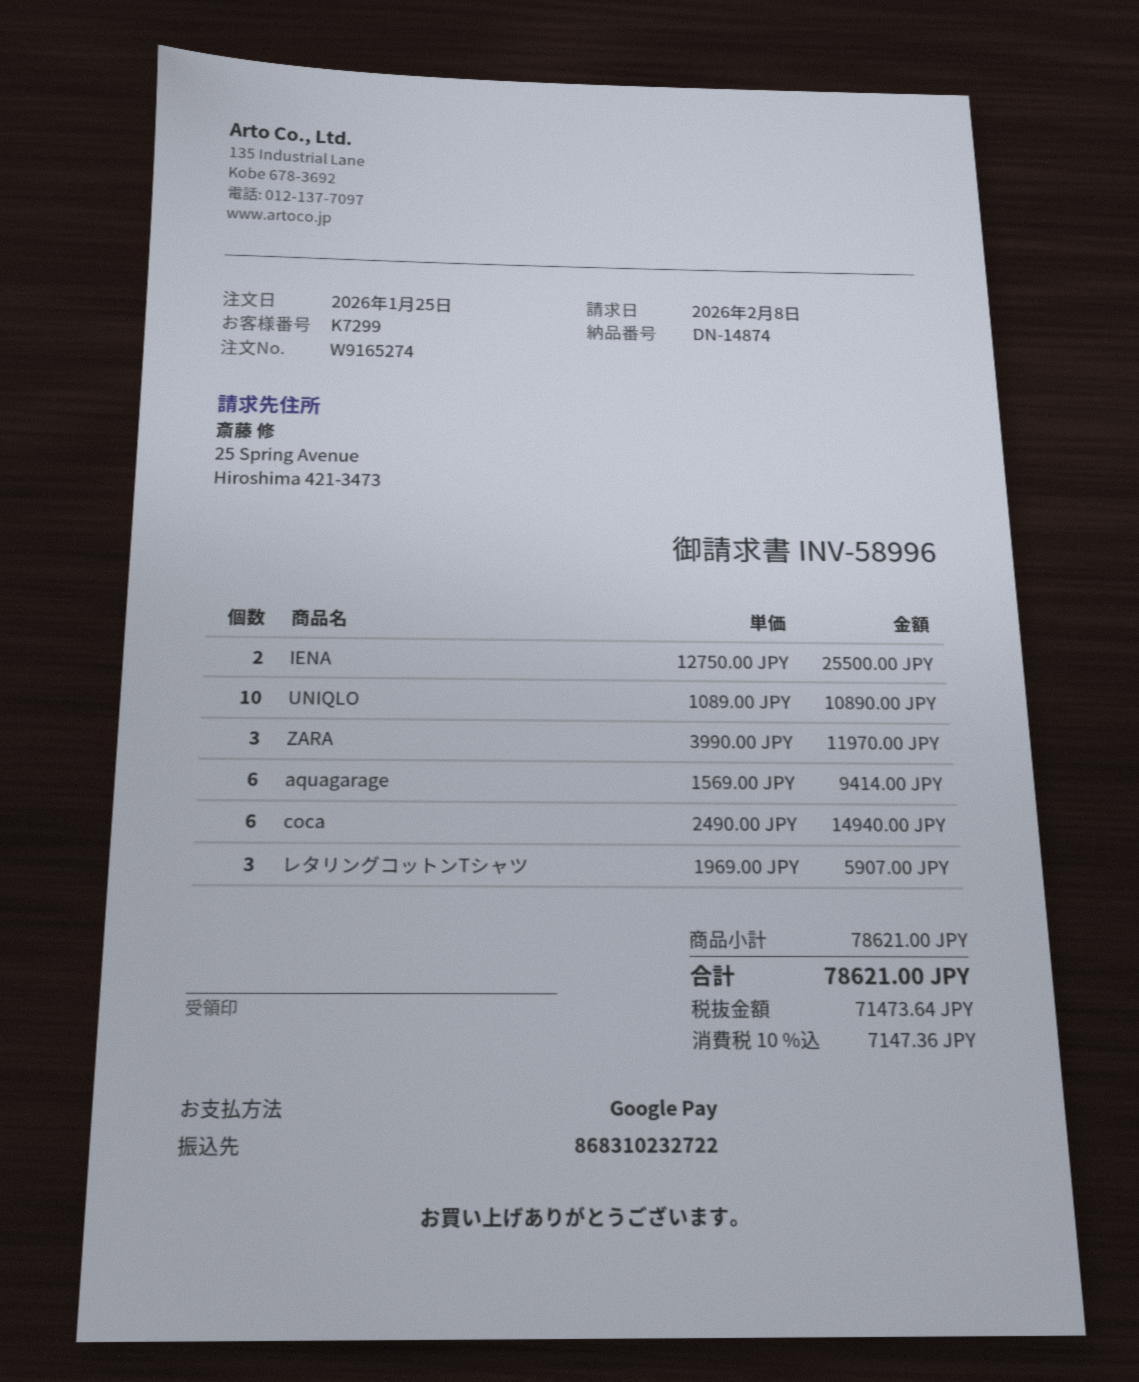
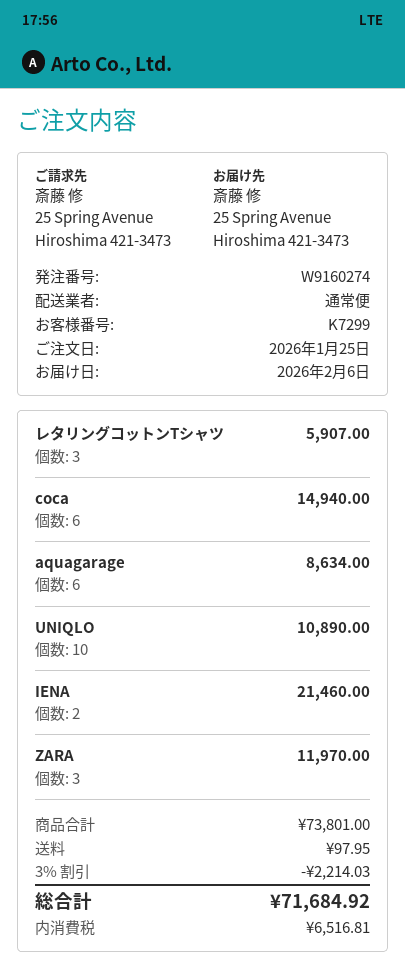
order number: W9165274 -> W9160274
IENA: 2 for 25500.00 -> 2 for 21460.00
aquagarage: 6 for 9414.00 -> 6 for 8634.00
subtotal: 78621.00 -> 73801.00
discount: none -> 3% = 2214.03
shipping: none -> 97.95
tax: 7147.36 -> 6516.81
total: 78621.00 -> 71684.92

